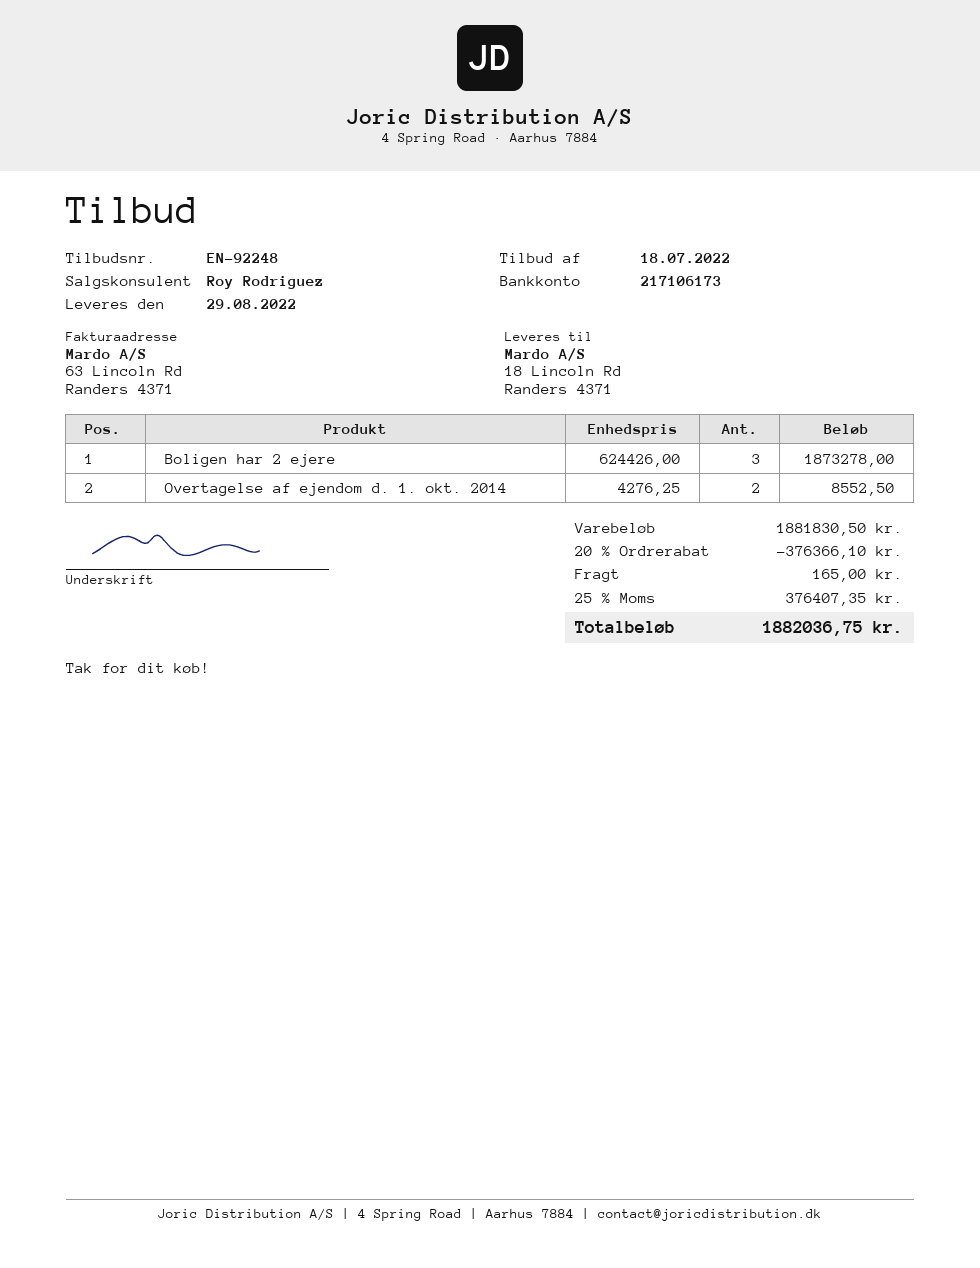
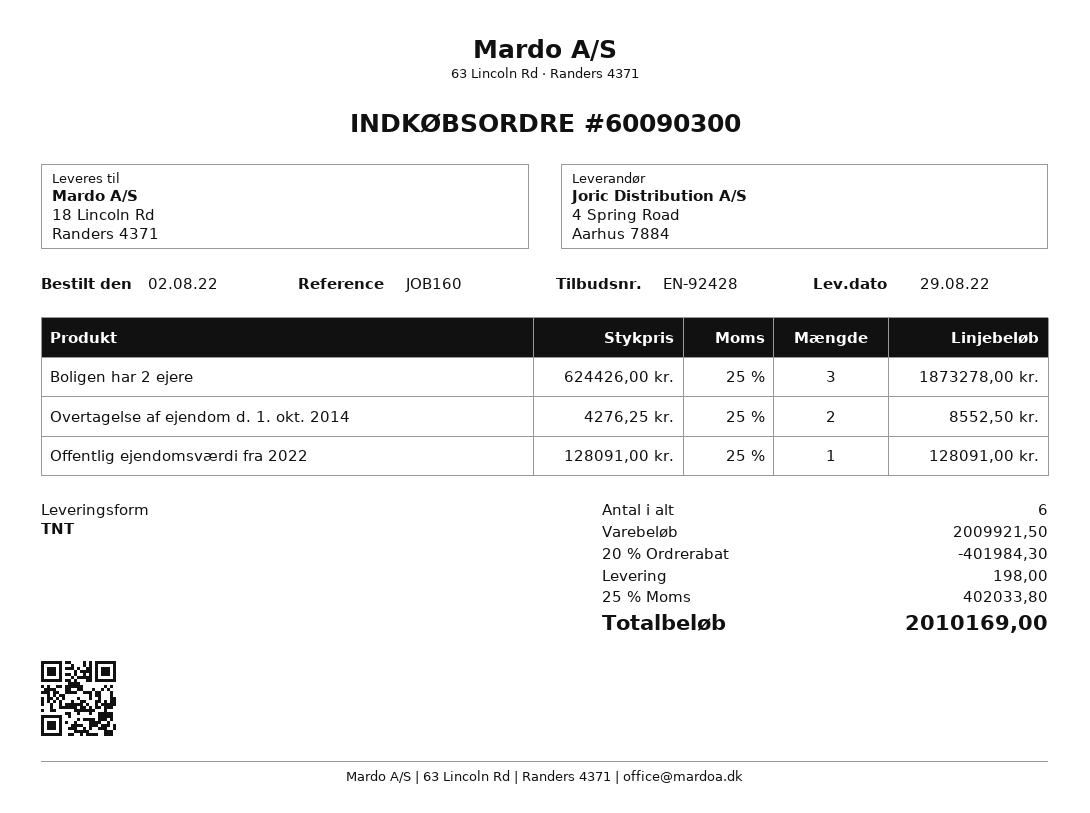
quote number: EN-92248 -> EN-92428
Offentlig ejendomsværdi fra 2022: none -> 1 x 128091.00 = 128091.00
subtotal: 1881830.50 -> 2009921.50
discount: 20% = 376366.10 -> 20% = 401984.30
shipping: 165.00 -> 198.00
tax: 25% = 376407.35 -> 25% = 402033.80
total: 1882036.75 -> 2010169.00

